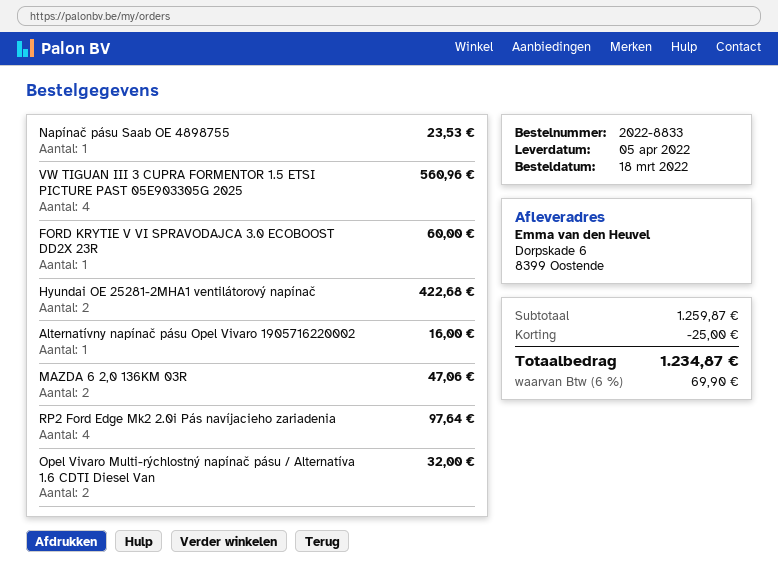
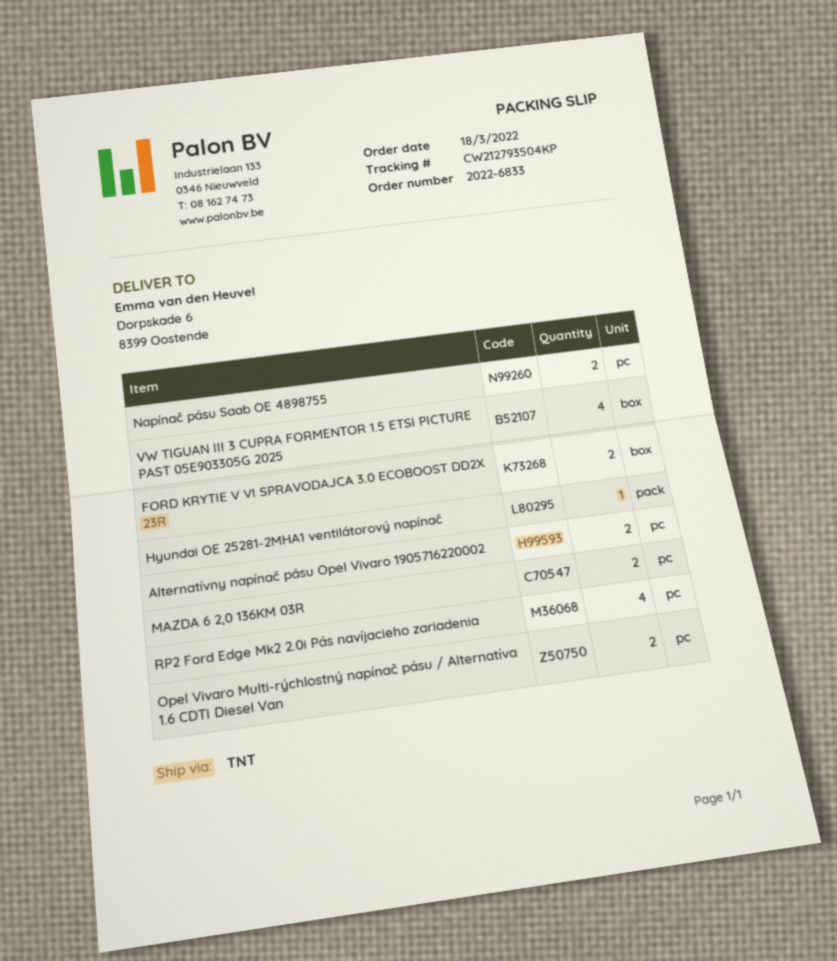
order number: 2022-8833 -> 2022-6833
Napínač pásu Saab OE 4898755: 1 -> 2
FORD KRYTIE V VI SPRAVODAJCA 3.0 ECOBOOST DD2X 23R: 1 -> 2
Hyundai OE 25281-2MHA1 ventilátorový napínač: 2 -> 1
Alternatívny napínač pásu Opel Vivaro 1905716220002: 1 -> 2

